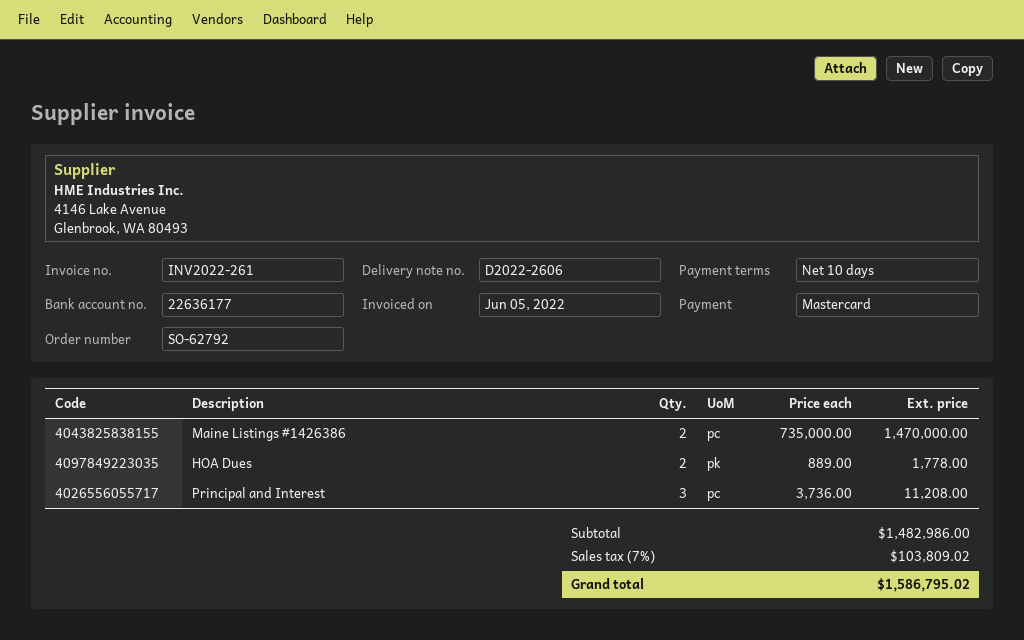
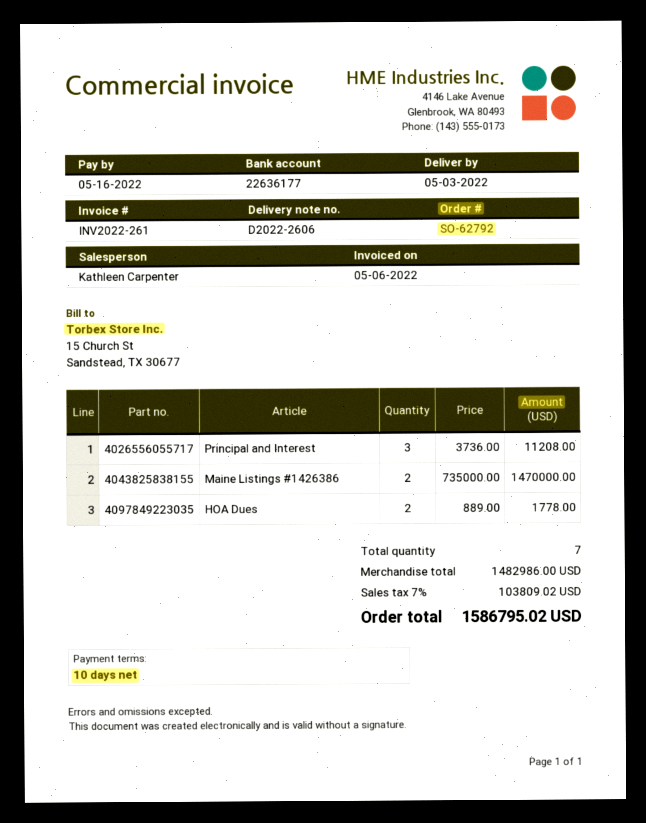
invoice date: 2022-06-05 -> 2022-05-06

